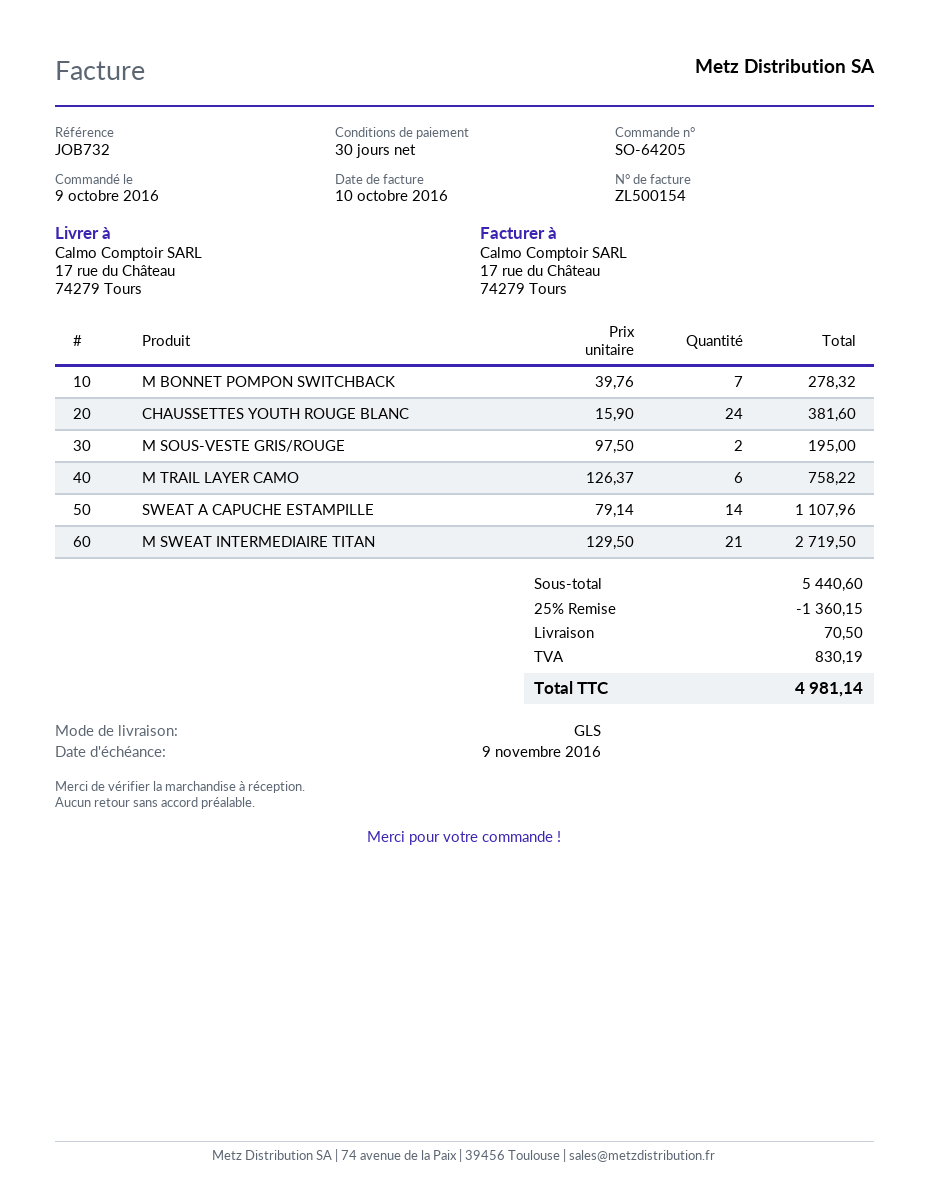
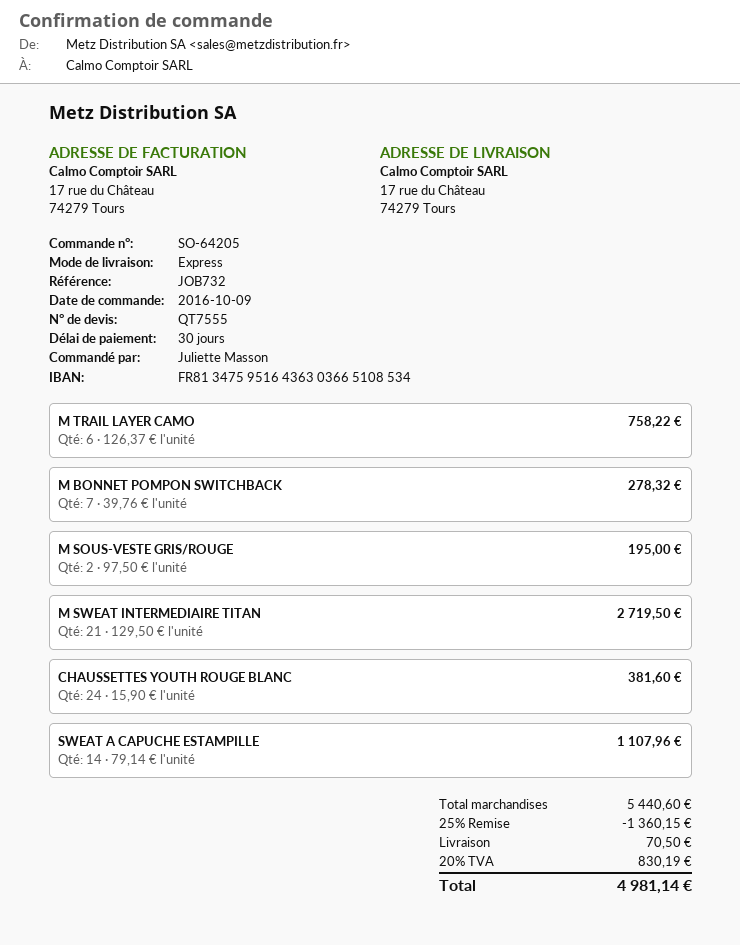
shipping method: GLS -> express

